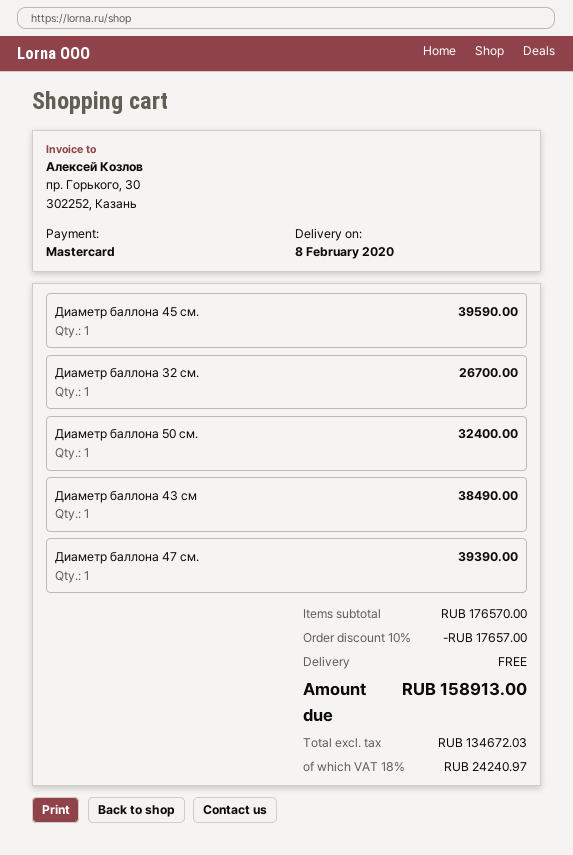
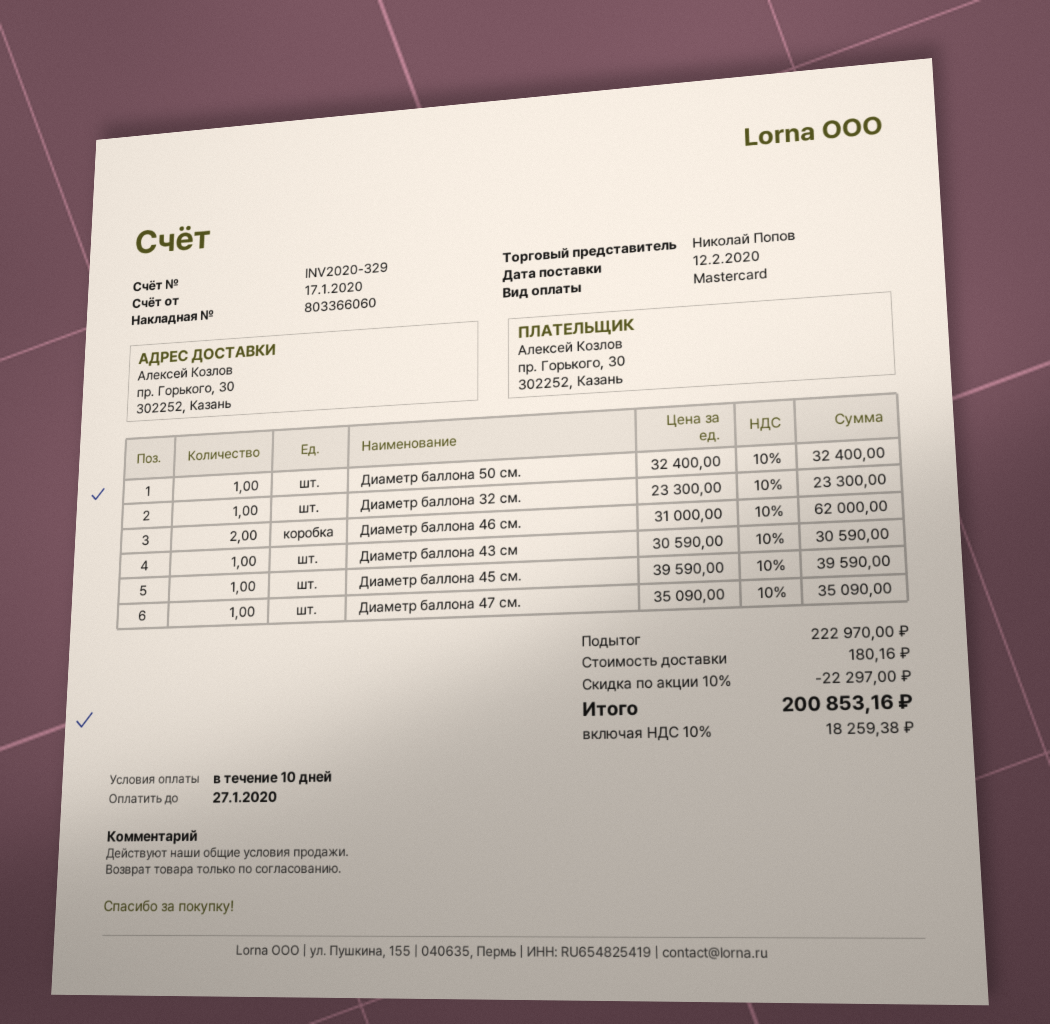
delivery date: 2020-02-08 -> 2020-02-12
Диаметр баллона 32 см.: 1 for 26700.00 -> 1 for 23300.00
Диаметр баллона 43 см: 1 for 38490.00 -> 1 for 30590.00
Диаметр баллона 47 см.: 1 for 39390.00 -> 1 for 35090.00
Диаметр баллона 46 см.: none -> 2 for 62000.00
subtotal: 176570.00 -> 222970.00
discount: 10% = 17657.00 -> 10% = 22297.00
shipping: 0.00 -> 180.16
tax: 18% = 24240.97 -> 10% = 18259.38
total: 158913.00 -> 200853.16

